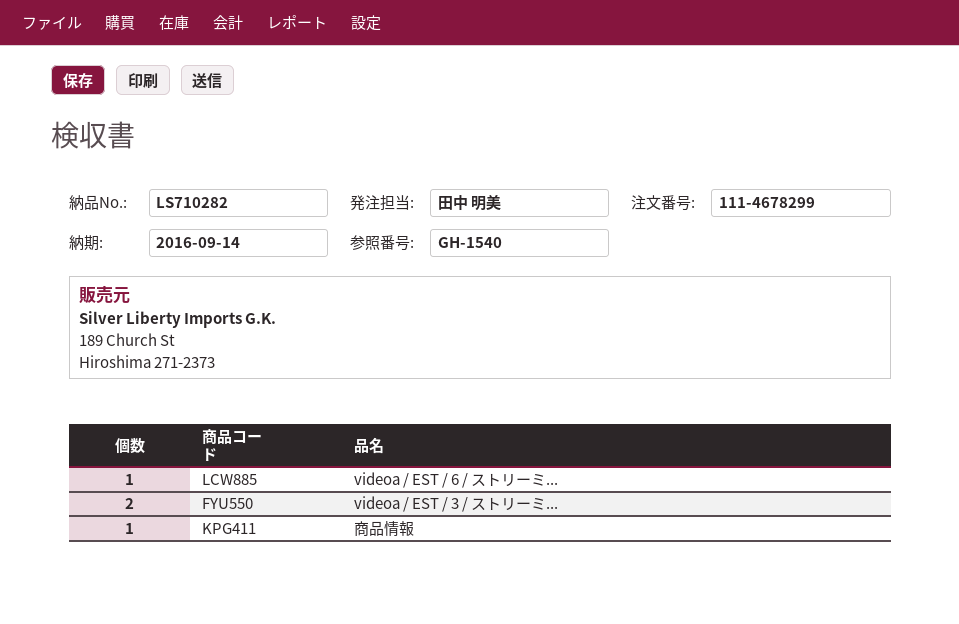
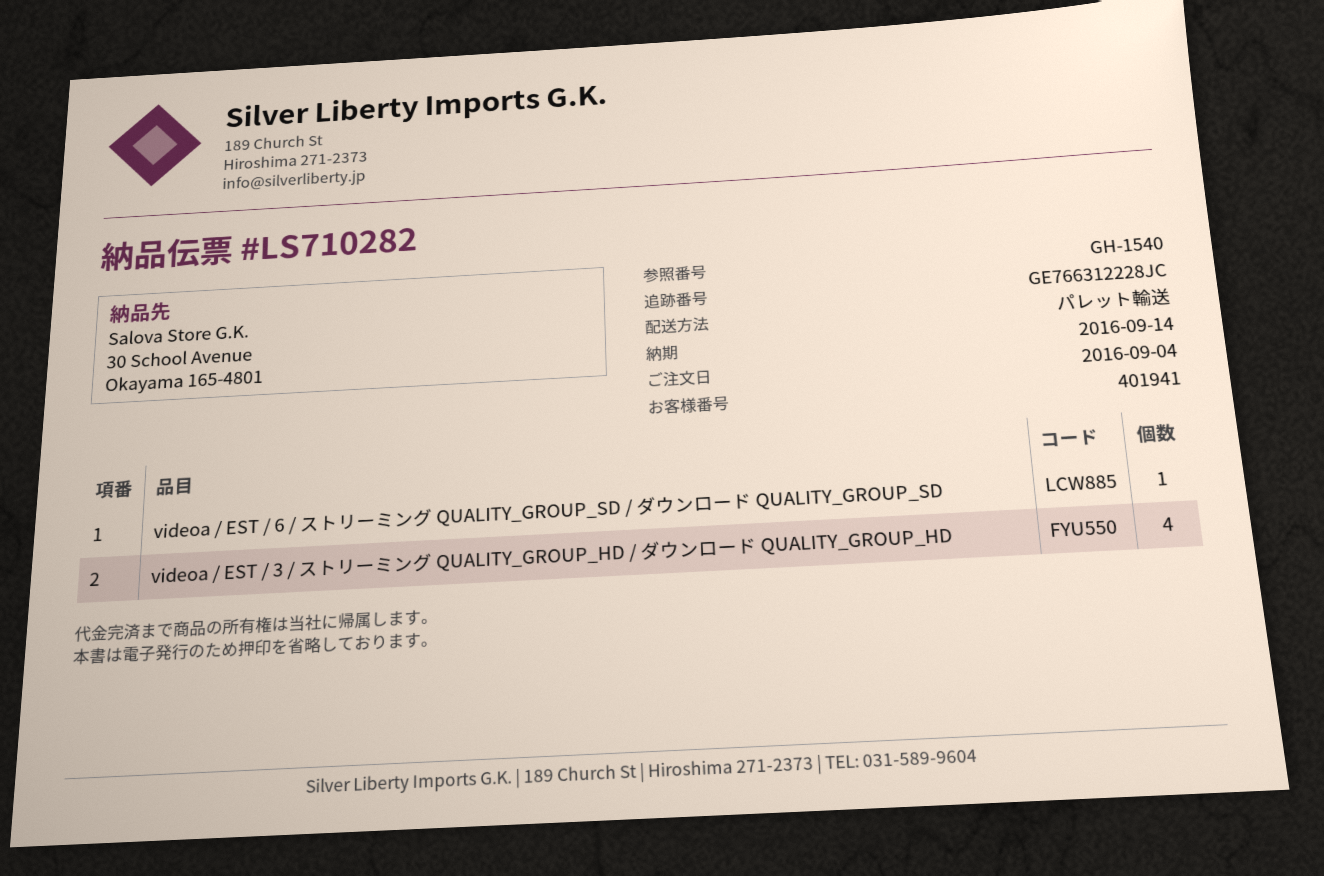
videoa / EST / 3 / ストリーミ...: 2 -> 4
商品情報: 1 -> none

